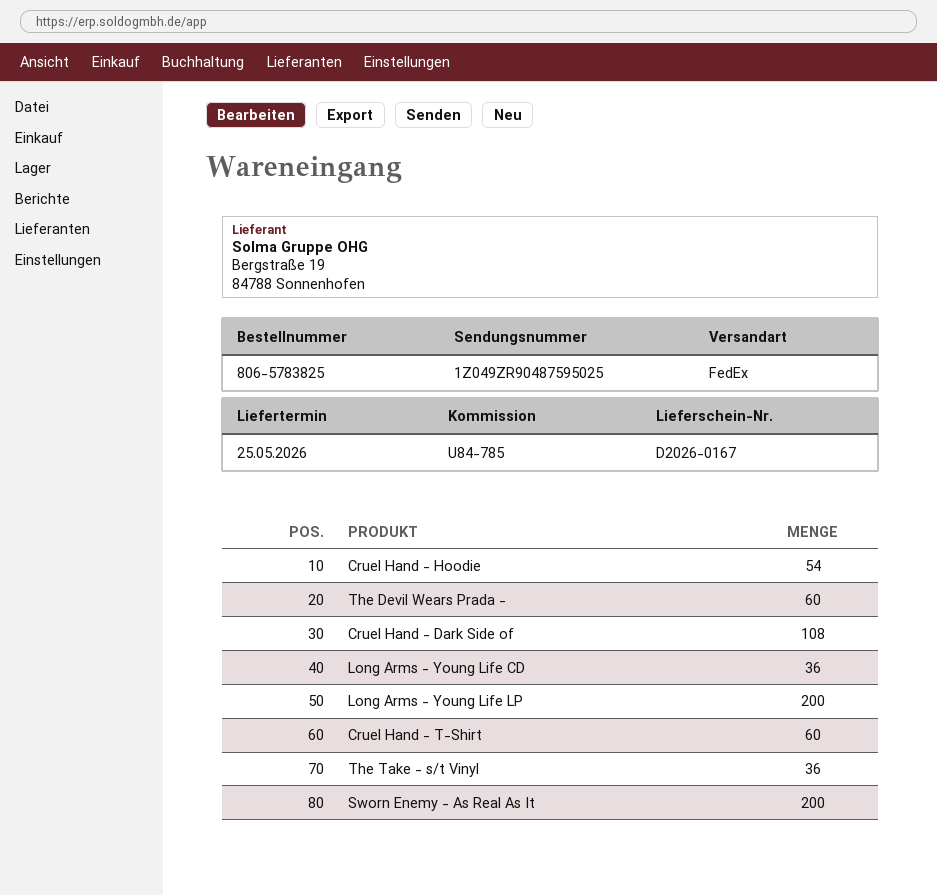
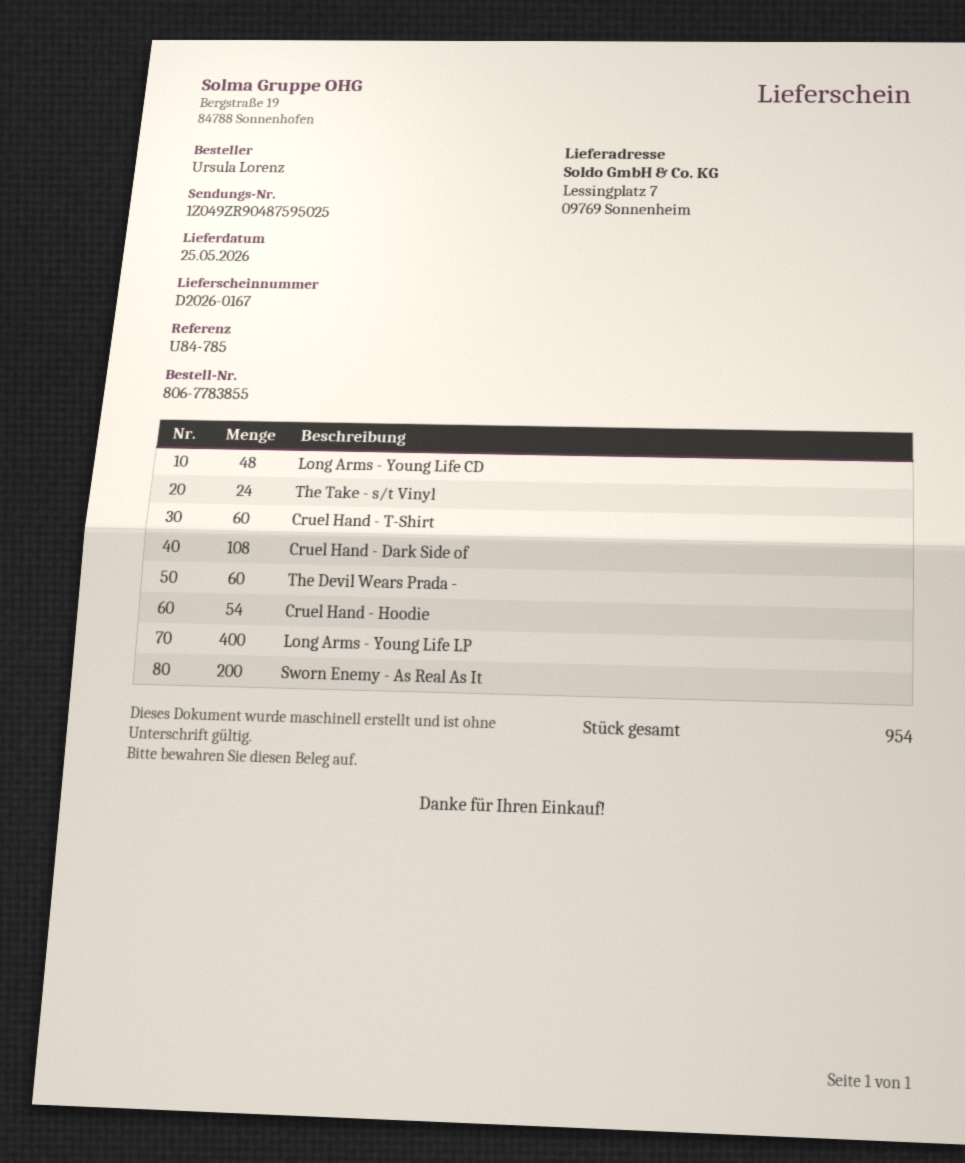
order number: 806-5783825 -> 806-7783855
Long Arms - Young Life CD: 36 -> 48
Long Arms - Young Life LP: 200 -> 400
The Take - s/t Vinyl: 36 -> 24

